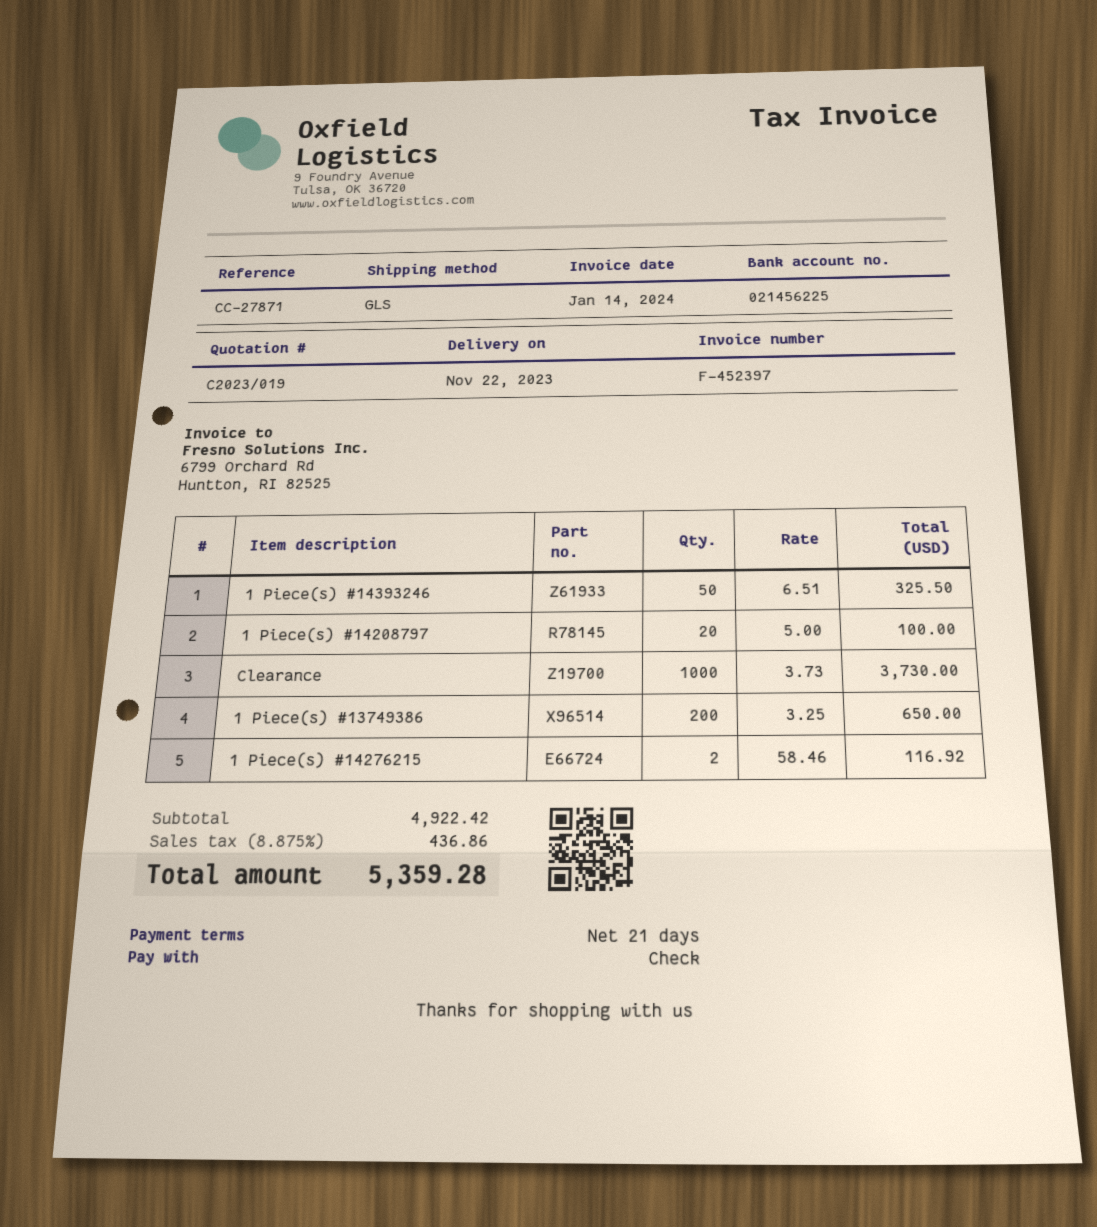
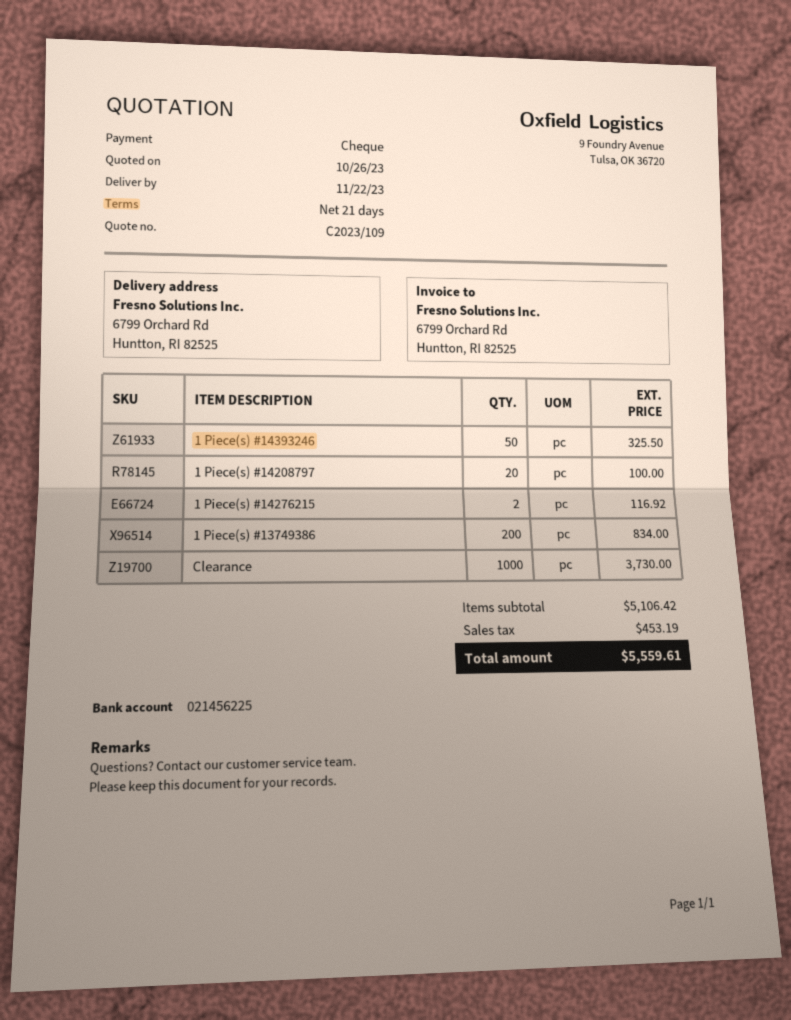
quote number: C2023/019 -> C2023/109
1 Piece(s) #13749386: 200 for 650.00 -> 200 for 834.00
subtotal: 4922.42 -> 5106.42
tax: 436.86 -> 453.19
total: 5359.28 -> 5559.61

